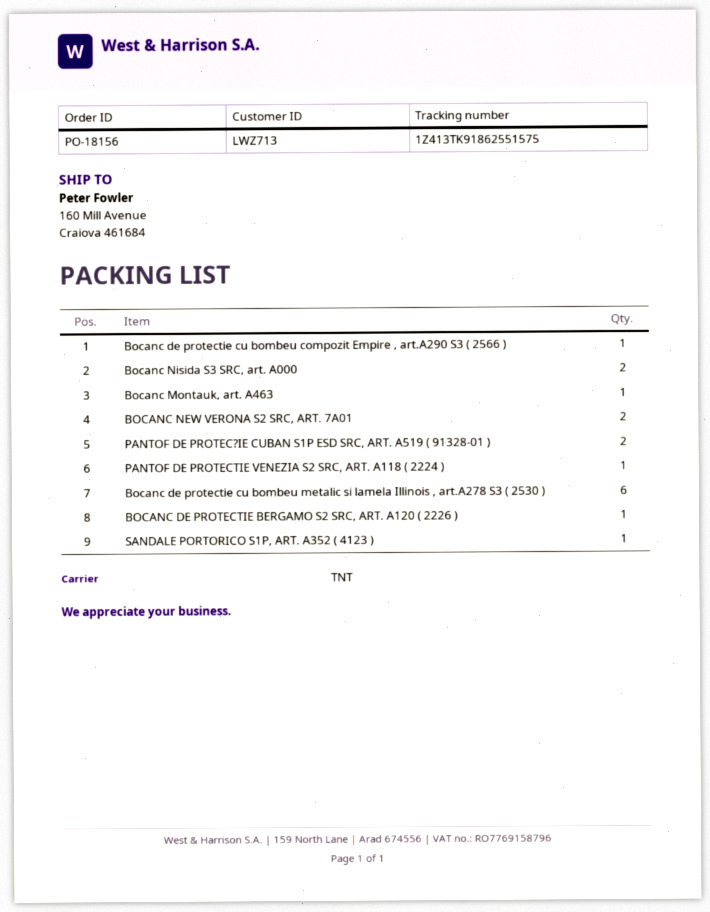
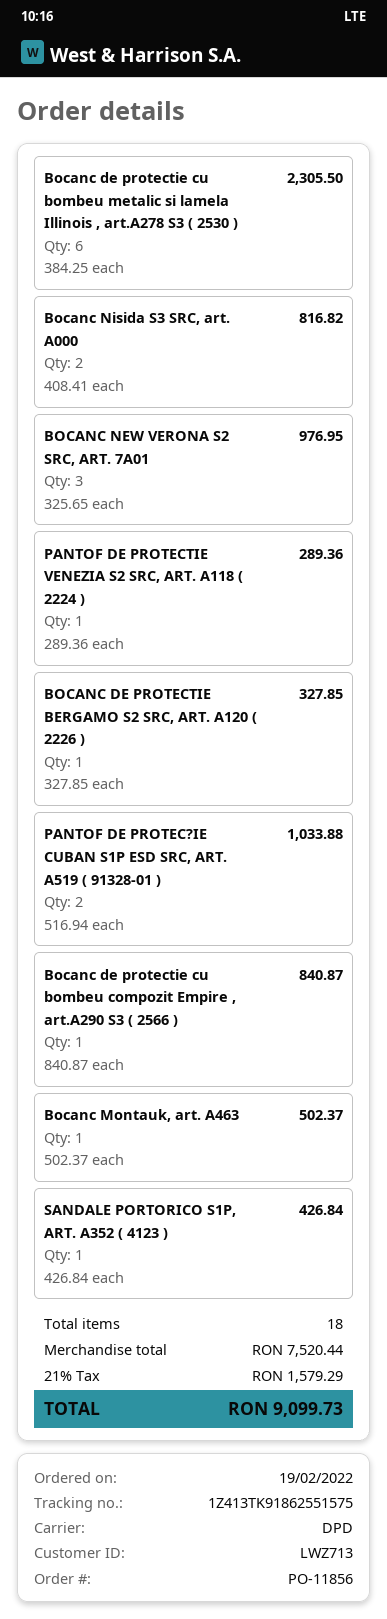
order number: PO-18156 -> PO-11856
shipping method: TNT -> DPD
BOCANC NEW VERONA S2 SRC, ART. 7A01: 2 -> 3

